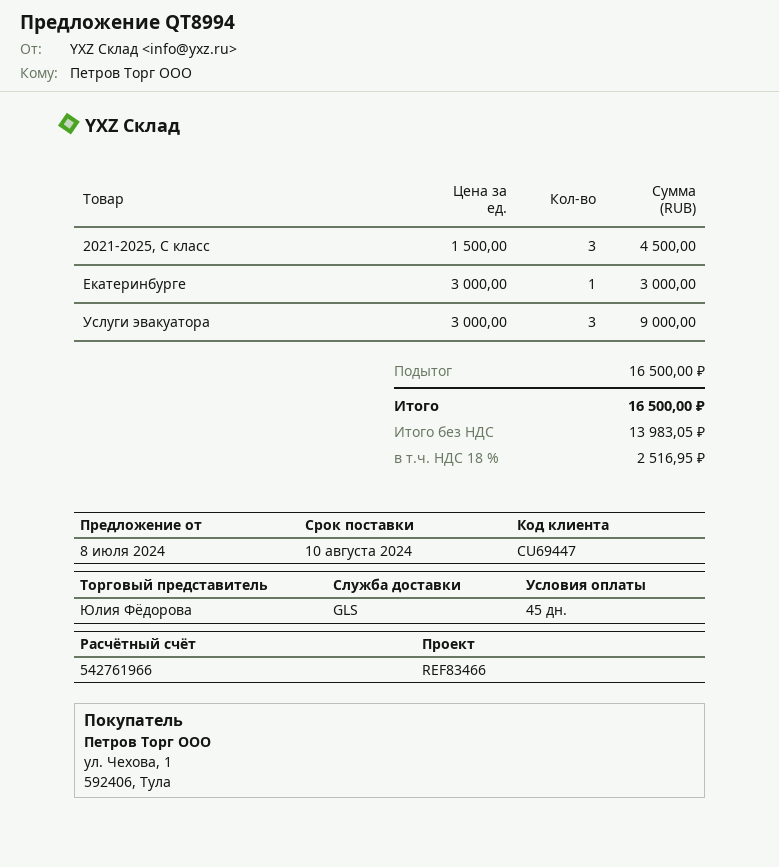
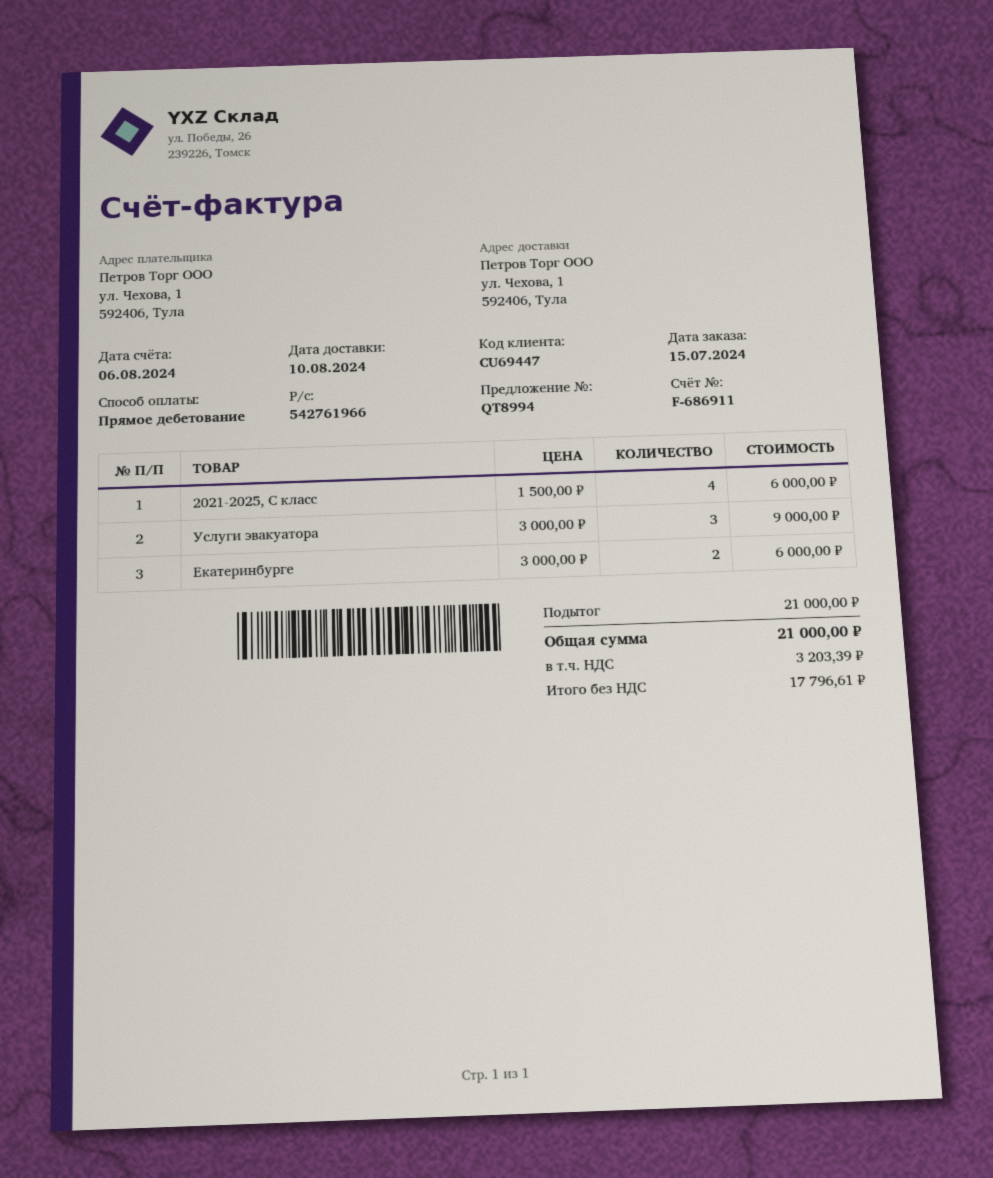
2021-2025, C класс: 3 x 1500.00 = 4500.00 -> 4 x 1500.00 = 6000.00
Екатеринбурге: 1 x 3000.00 = 3000.00 -> 2 x 3000.00 = 6000.00
subtotal: 16500.00 -> 21000.00
net: 13983.05 -> 17796.61
tax: 2516.95 -> 3203.39
total: 16500.00 -> 21000.00

